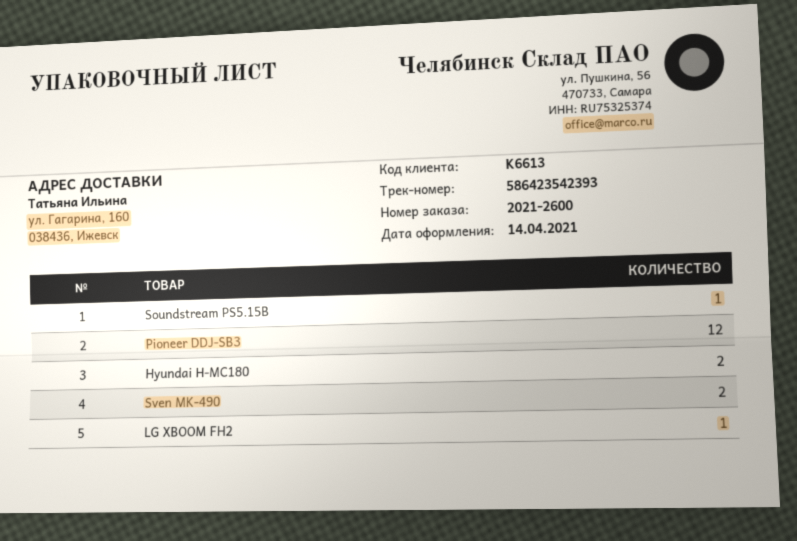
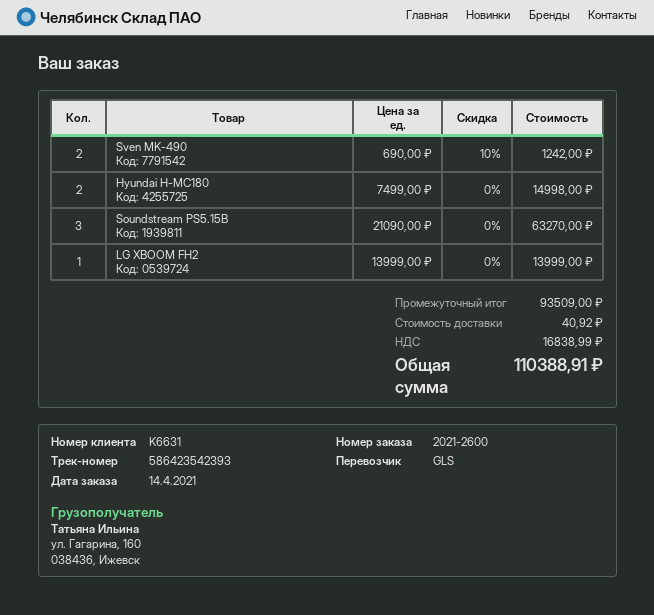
customer number: K6613 -> K6631
Soundstream PS5.15B: 1 -> 3
Pioneer DDJ-SB3: 12 -> none

